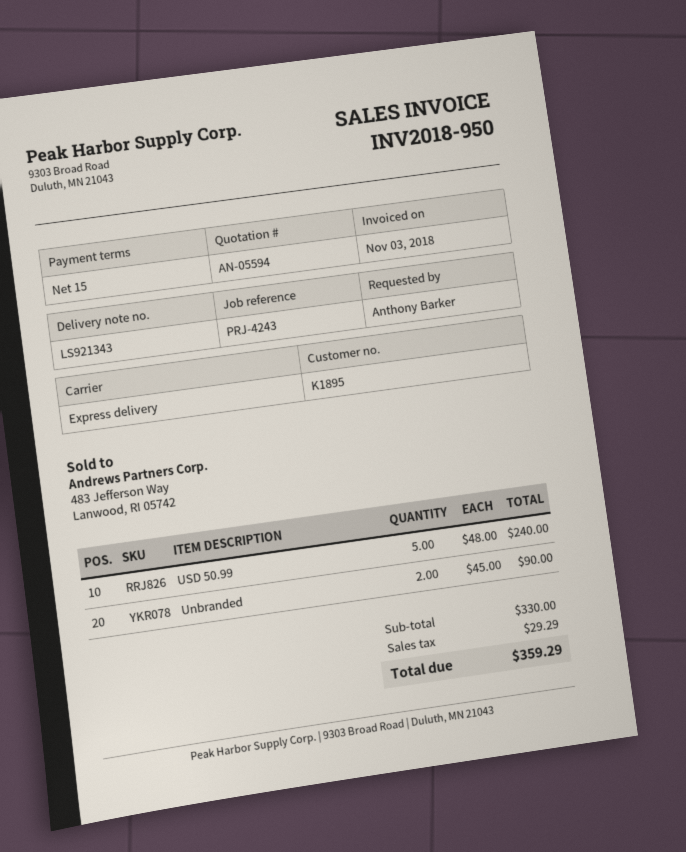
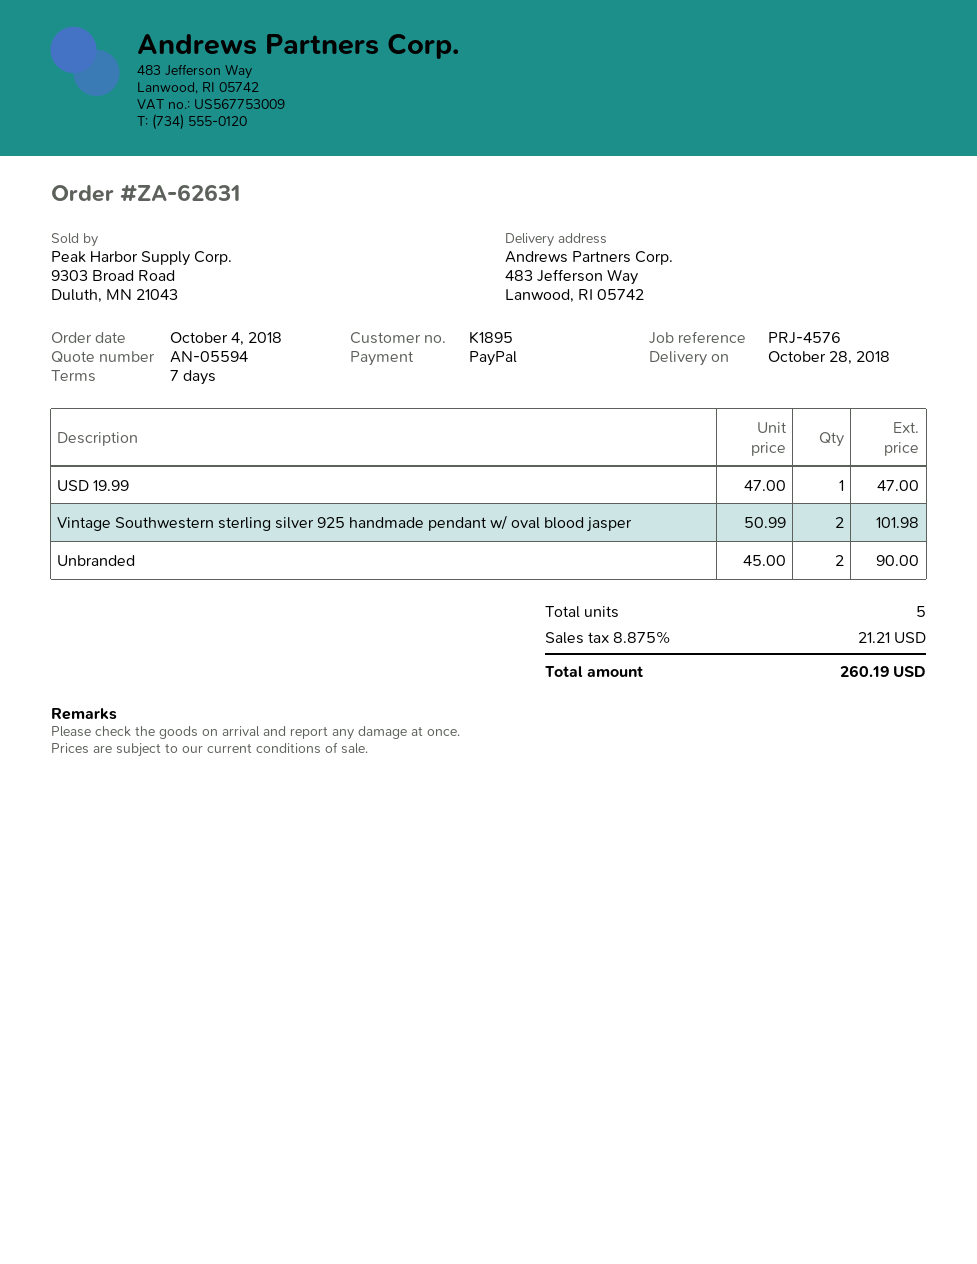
payment terms: 15 days -> 7 days
reference: PRJ-4243 -> PRJ-4576
USD 50.99: 5 x 48.00 = 240.00 -> none
USD 19.99: none -> 1 x 47.00 = 47.00
Vintage Southwestern sterling silver 925 handmade pendant w/ oval blood jasper: none -> 2 x 50.99 = 101.98
tax: 29.29 -> 21.21
total: 359.29 -> 260.19

